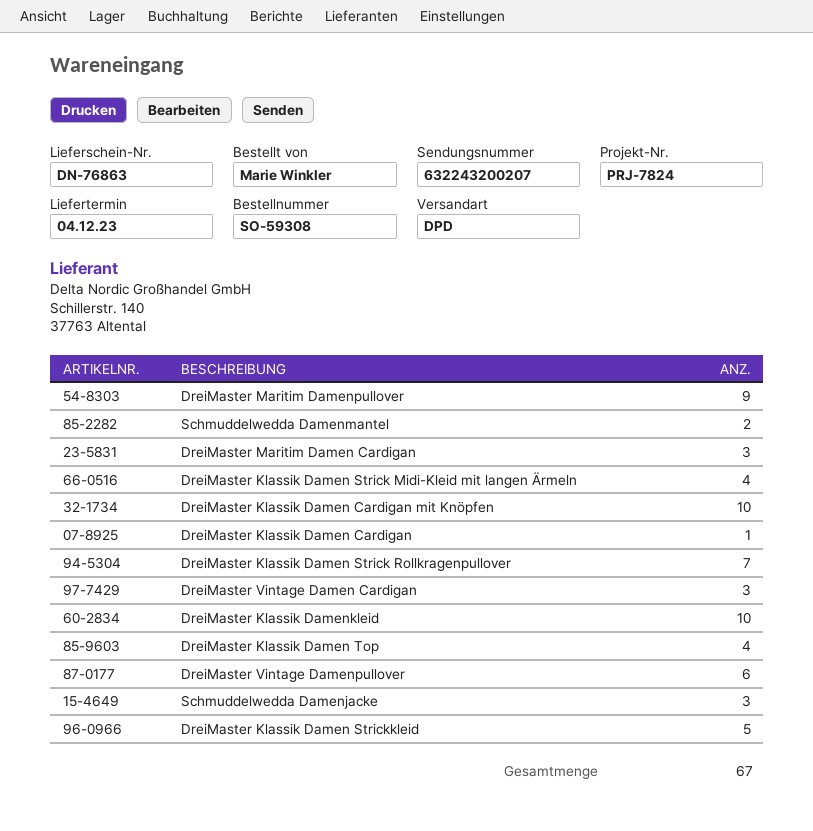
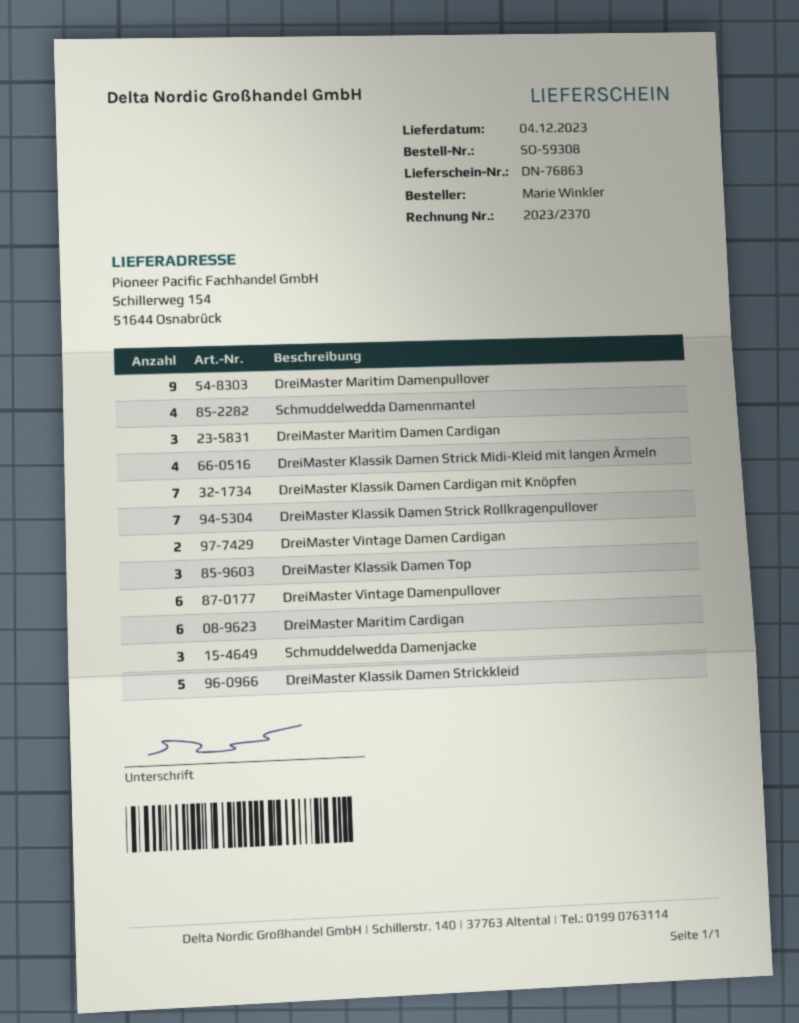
Schmuddelwedda Damenmantel: 2 -> 4
DreiMaster Klassik Damen Cardigan mit Knöpfen: 10 -> 7
DreiMaster Klassik Damen Cardigan: 1 -> none
DreiMaster Vintage Damen Cardigan: 3 -> 2
DreiMaster Klassik Damenkleid: 10 -> none
DreiMaster Klassik Damen Top: 4 -> 3
DreiMaster Maritim Cardigan: none -> 6

